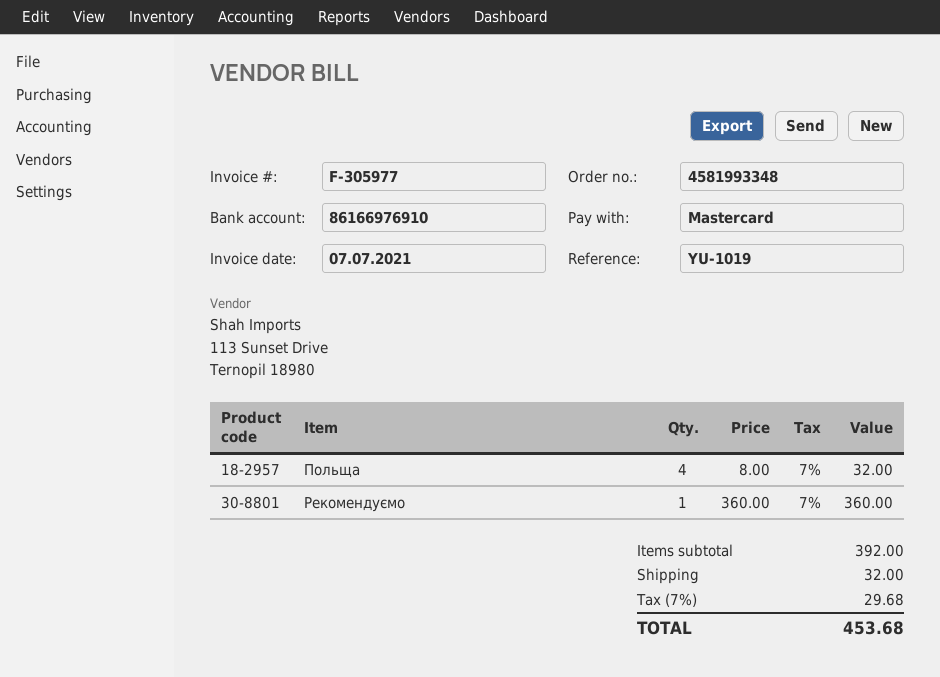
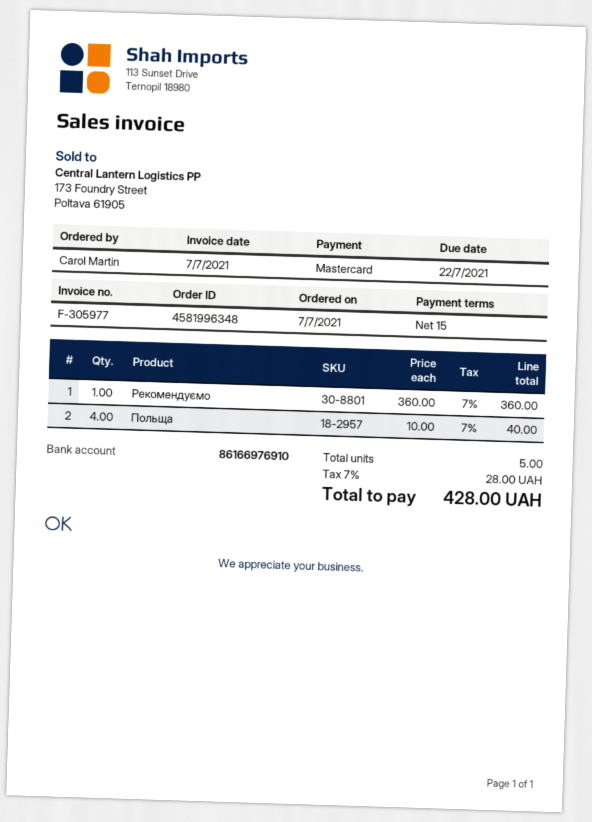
order number: 4581993348 -> 4581996348
Польща: 4 x 8.00 = 32.00 -> 4 x 10.00 = 40.00
shipping: 32.00 -> none
tax: 7% = 29.68 -> 7% = 28.00
total: 453.68 -> 428.00

